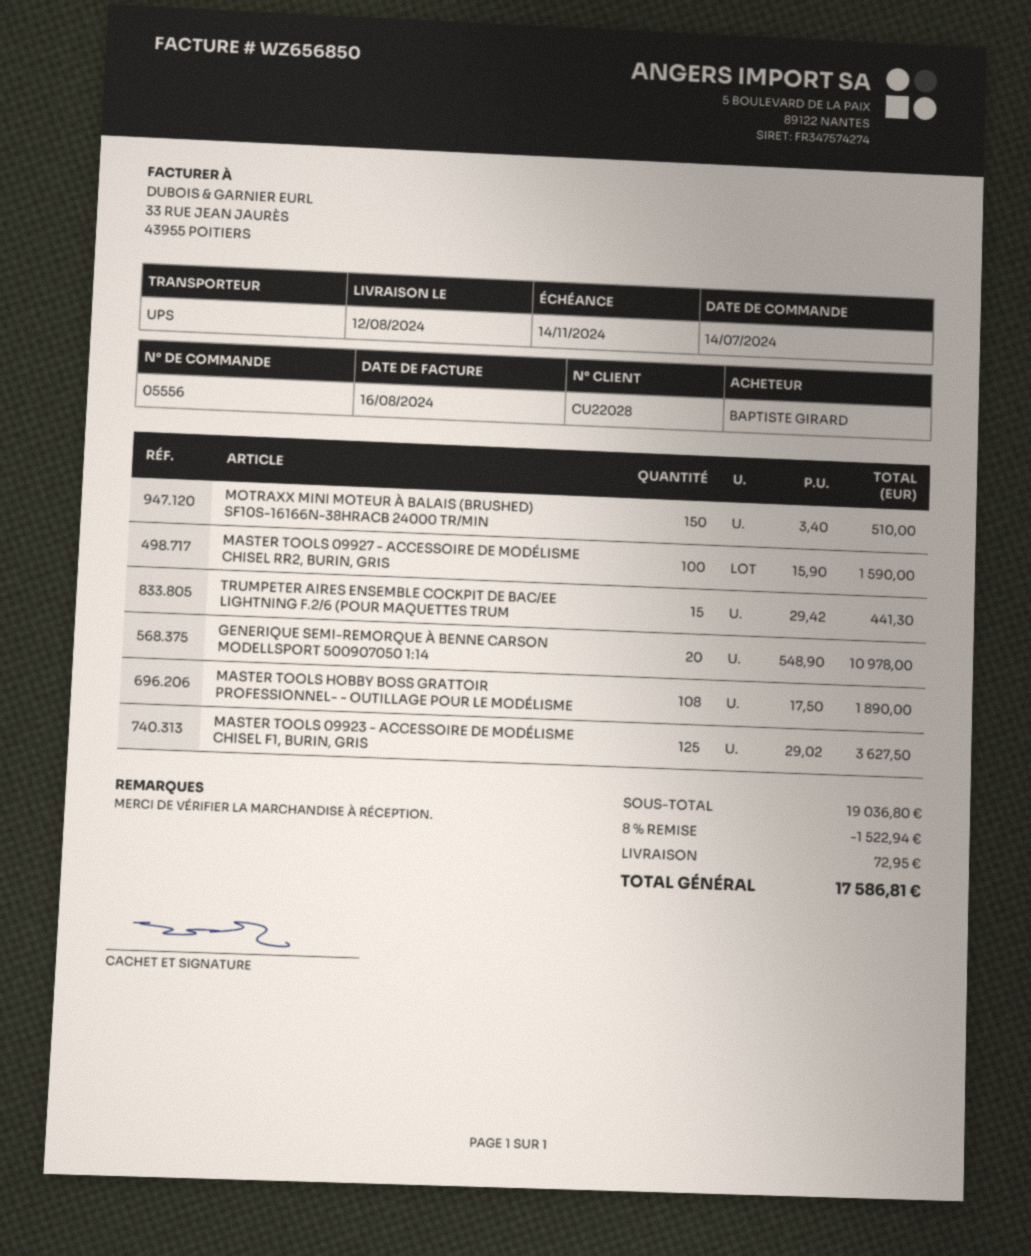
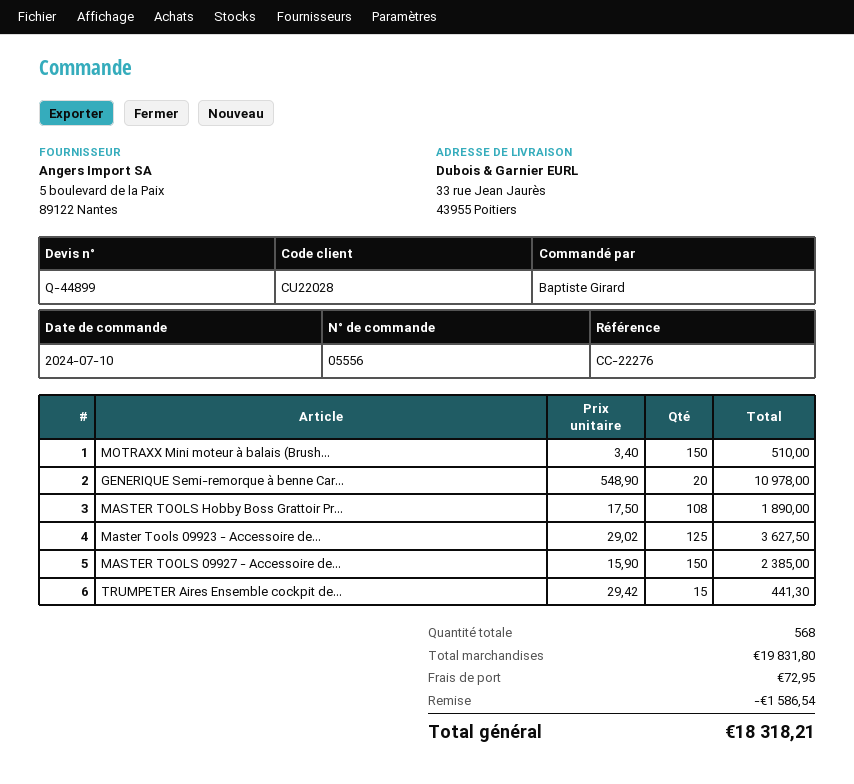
order date: 2024-07-14 -> 2024-07-10
MASTER TOOLS 09927 - ACCESSOIRE DE MODÉLISME CHISEL RR2, BURIN, GRIS: 100 x 15.90 = 1590.00 -> 150 x 15.90 = 2385.00
subtotal: 19036.80 -> 19831.80
discount: 1522.94 -> 1586.54
total: 17586.81 -> 18318.21

